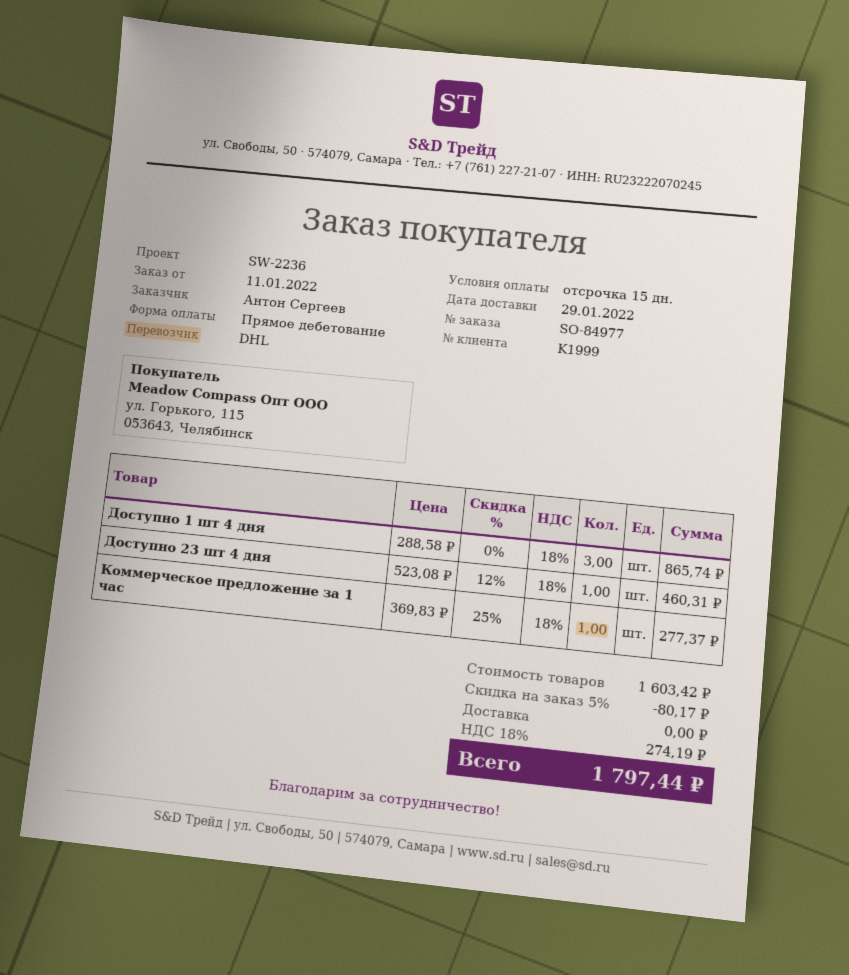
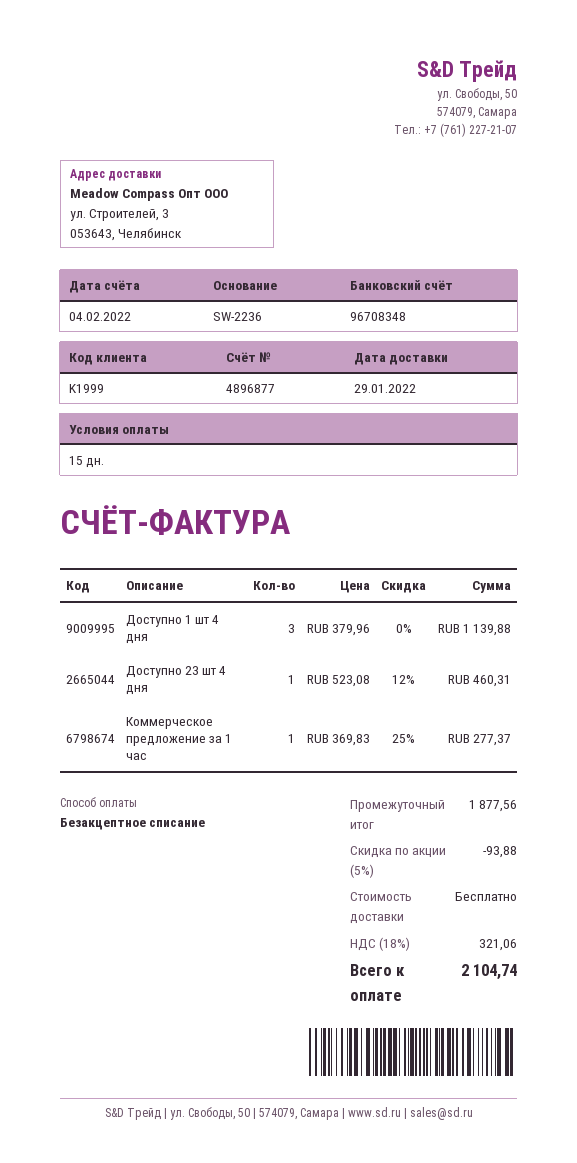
Доступно 1 шт 4 дня: 3 x 288.58 = 865.74 -> 3 x 379.96 = 1139.88
subtotal: 1603.42 -> 1877.56
discount: 5% = 80.17 -> 5% = 93.88
tax: 18% = 274.19 -> 18% = 321.06
total: 1797.44 -> 2104.74

